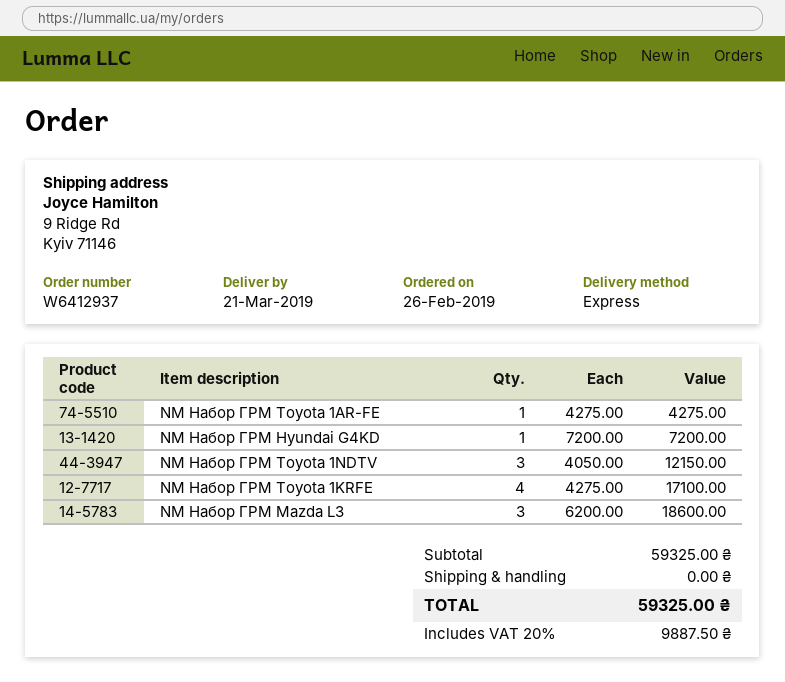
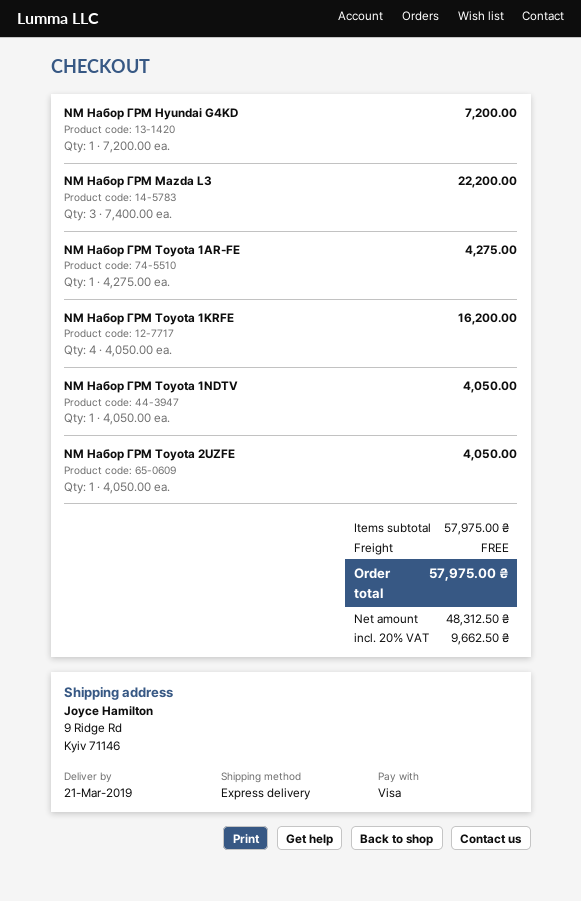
NM Набор ГРМ Toyota 1NDTV: 3 x 4050.00 = 12150.00 -> 1 x 4050.00 = 4050.00
NM Набор ГРМ Toyota 1KRFE: 4 x 4275.00 = 17100.00 -> 4 x 4050.00 = 16200.00
NM Набор ГРМ Mazda L3: 3 x 6200.00 = 18600.00 -> 3 x 7400.00 = 22200.00
NM Набор ГРМ Toyota 2UZFE: none -> 1 x 4050.00 = 4050.00
subtotal: 59325.00 -> 57975.00
tax: 20% = 9887.50 -> 20% = 9662.50
total: 59325.00 -> 57975.00

